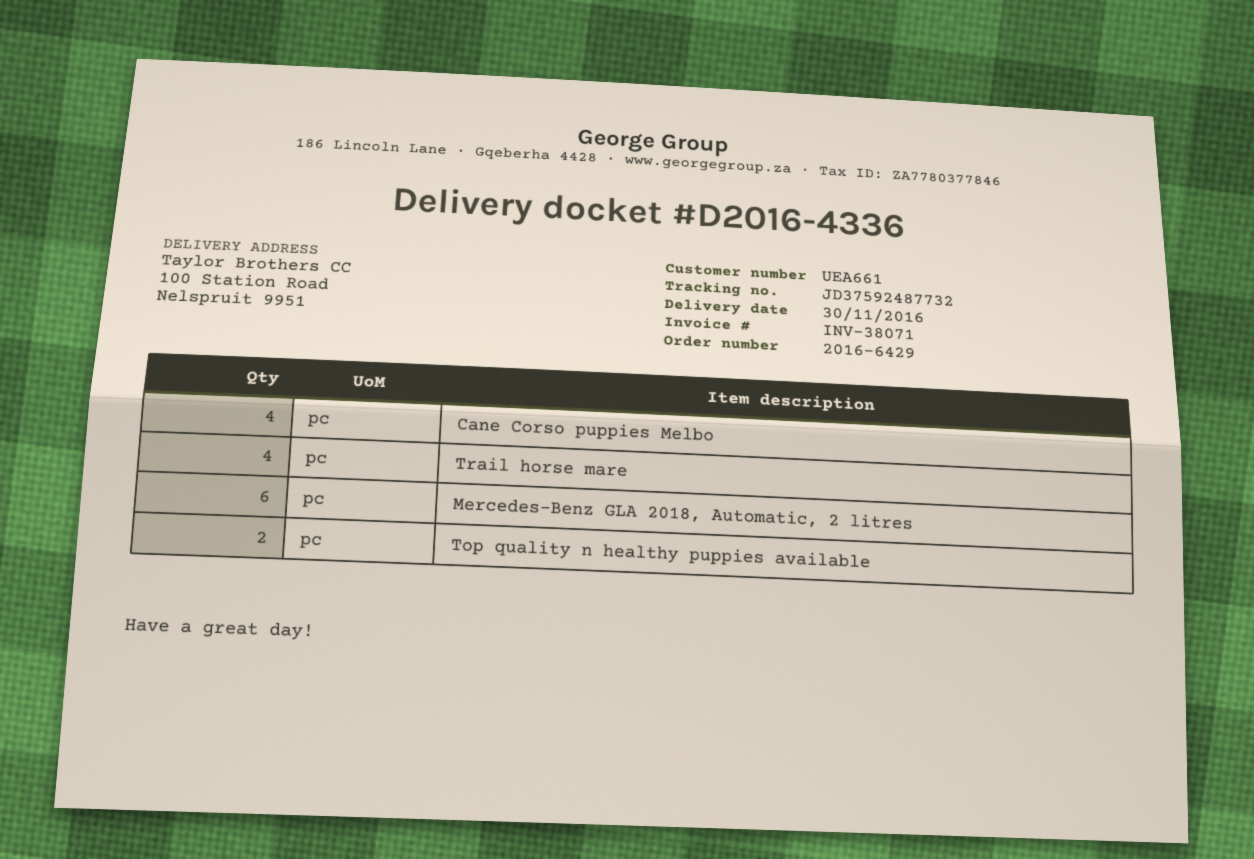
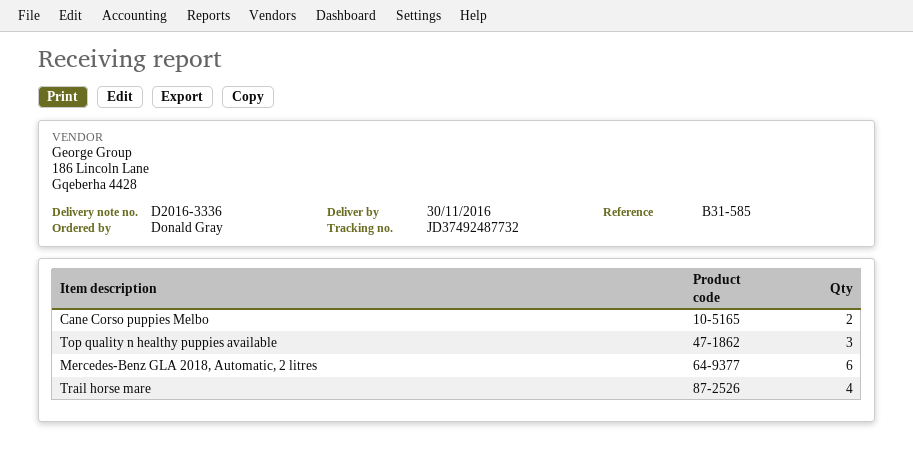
delivery note number: D2016-4336 -> D2016-3336
tracking number: JD37592487732 -> JD37492487732
Cane Corso puppies Melbo: 4 -> 2
Top quality n healthy puppies available: 2 -> 3

